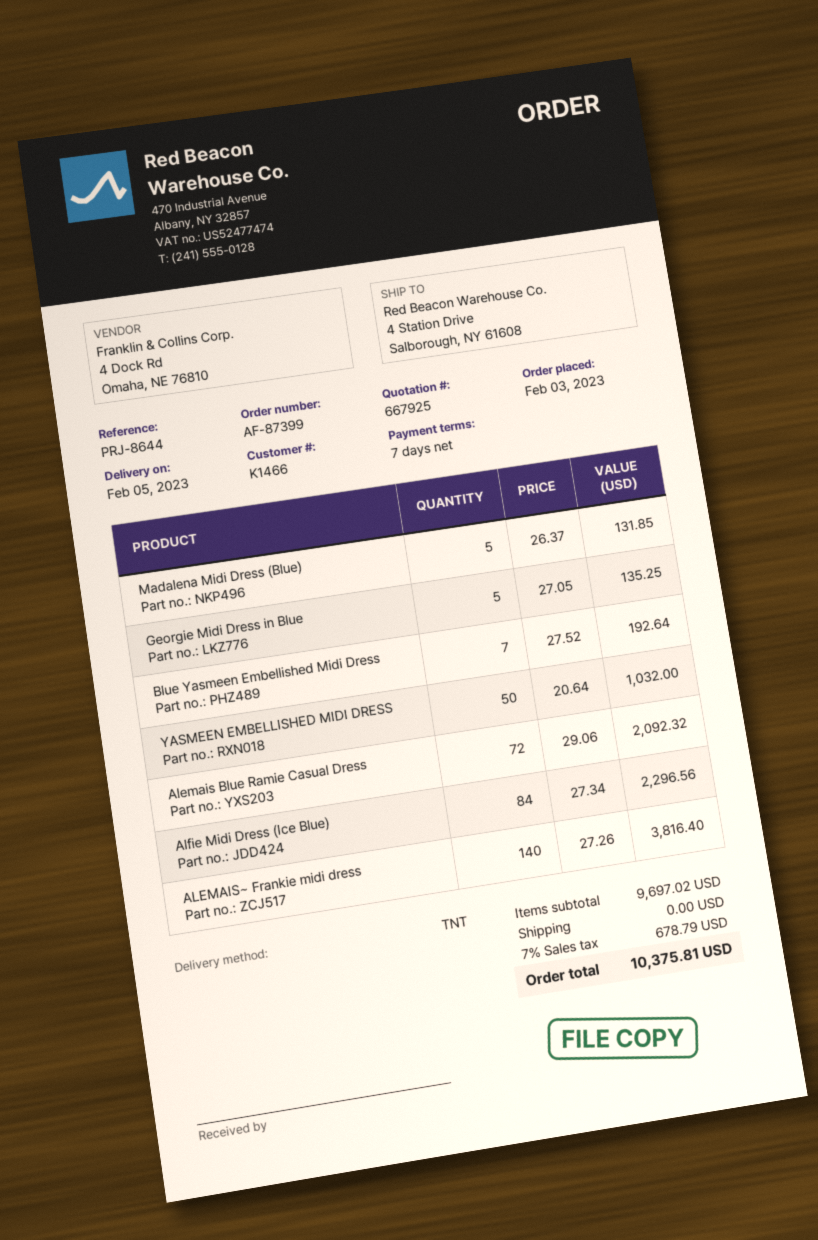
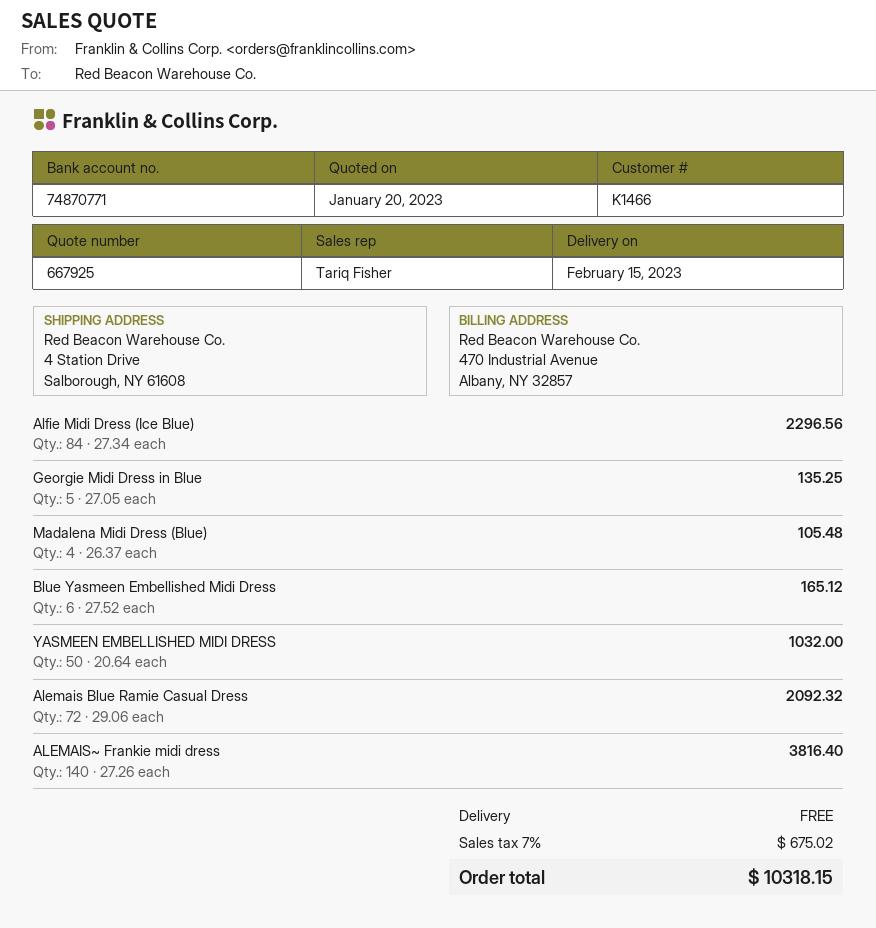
delivery date: 2023-02-05 -> 2023-02-15
Madalena Midi Dress (Blue): 5 x 26.37 = 131.85 -> 4 x 26.37 = 105.48
Blue Yasmeen Embellished Midi Dress: 7 x 27.52 = 192.64 -> 6 x 27.52 = 165.12
tax: 7% = 678.79 -> 7% = 675.02
total: 10375.81 -> 10318.15

